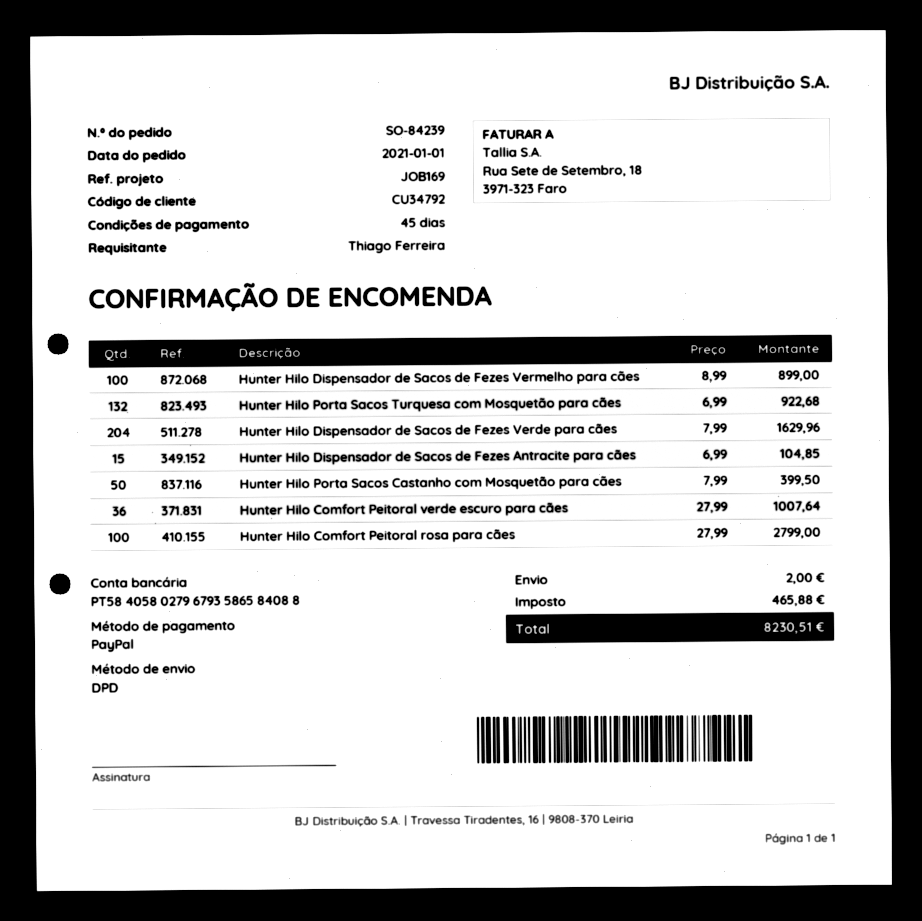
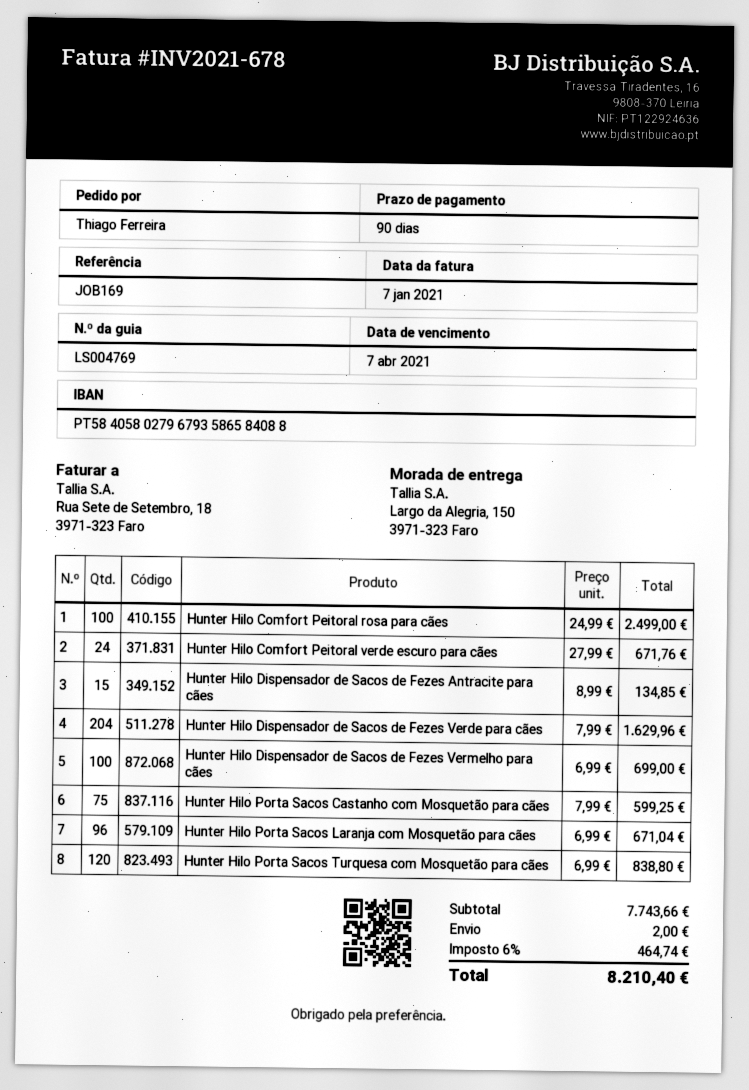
payment terms: 45 days -> 90 days
Hunter Hilo Dispensador de Sacos de Fezes Vermelho para cães: 100 x 8.99 = 899.00 -> 100 x 6.99 = 699.00
Hunter Hilo Porta Sacos Turquesa com Mosquetão para cães: 132 x 6.99 = 922.68 -> 120 x 6.99 = 838.80
Hunter Hilo Dispensador de Sacos de Fezes Antracite para cães: 15 x 6.99 = 104.85 -> 15 x 8.99 = 134.85
Hunter Hilo Porta Sacos Castanho com Mosquetão para cães: 50 x 7.99 = 399.50 -> 75 x 7.99 = 599.25
Hunter Hilo Comfort Peitoral verde escuro para cães: 36 x 27.99 = 1007.64 -> 24 x 27.99 = 671.76
Hunter Hilo Comfort Peitoral rosa para cães: 100 x 27.99 = 2799.00 -> 100 x 24.99 = 2499.00
Hunter Hilo Porta Sacos Laranja com Mosquetão para cães: none -> 96 x 6.99 = 671.04
tax: 465.88 -> 464.74
total: 8230.51 -> 8210.40

